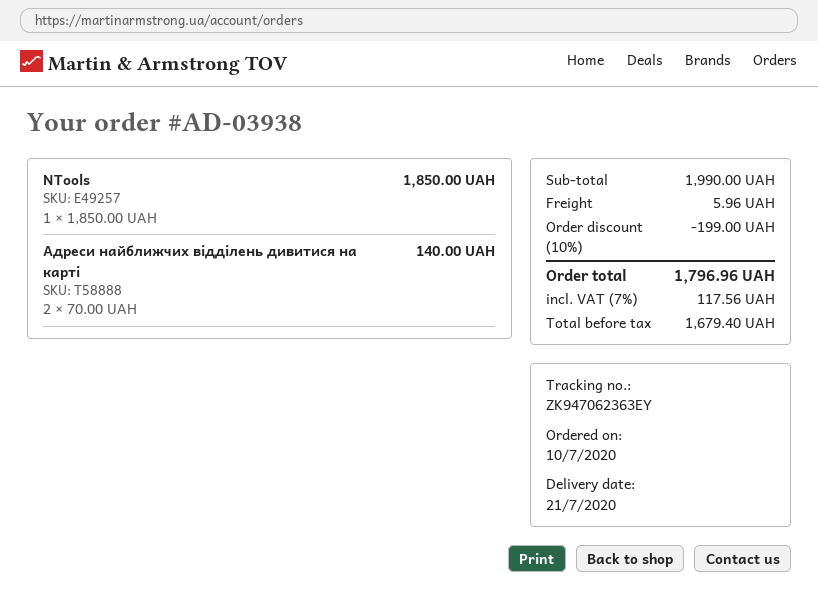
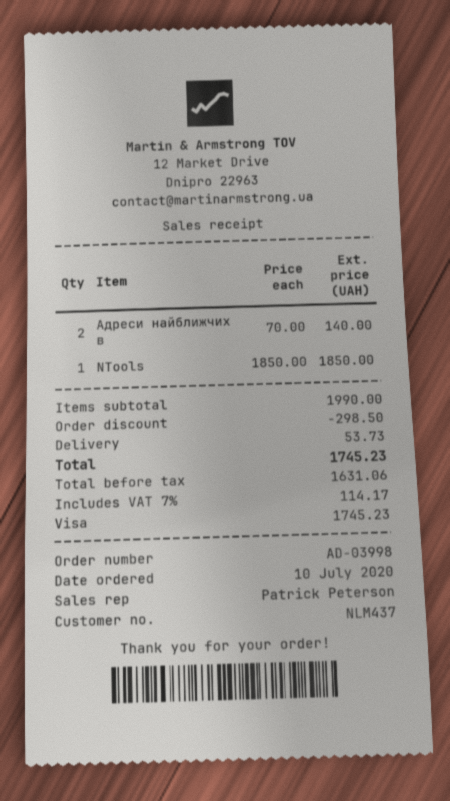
order number: AD-03938 -> AD-03998
discount: 199.00 -> 298.50
shipping: 5.96 -> 53.73
net: 1679.40 -> 1631.06
tax: 7% = 117.56 -> 7% = 114.17
total: 1796.96 -> 1745.23

